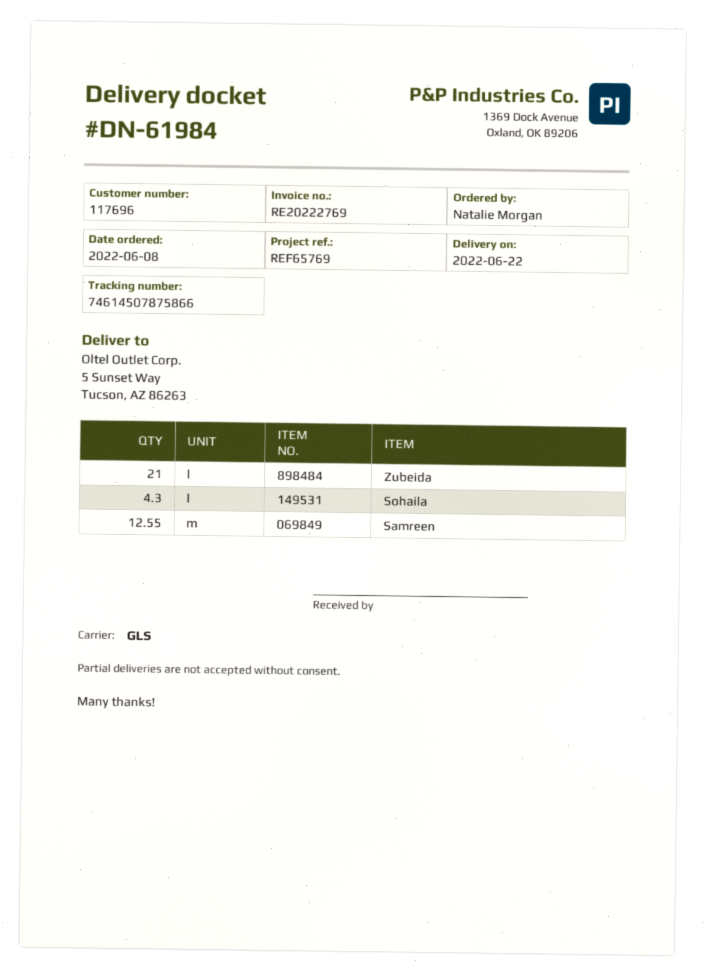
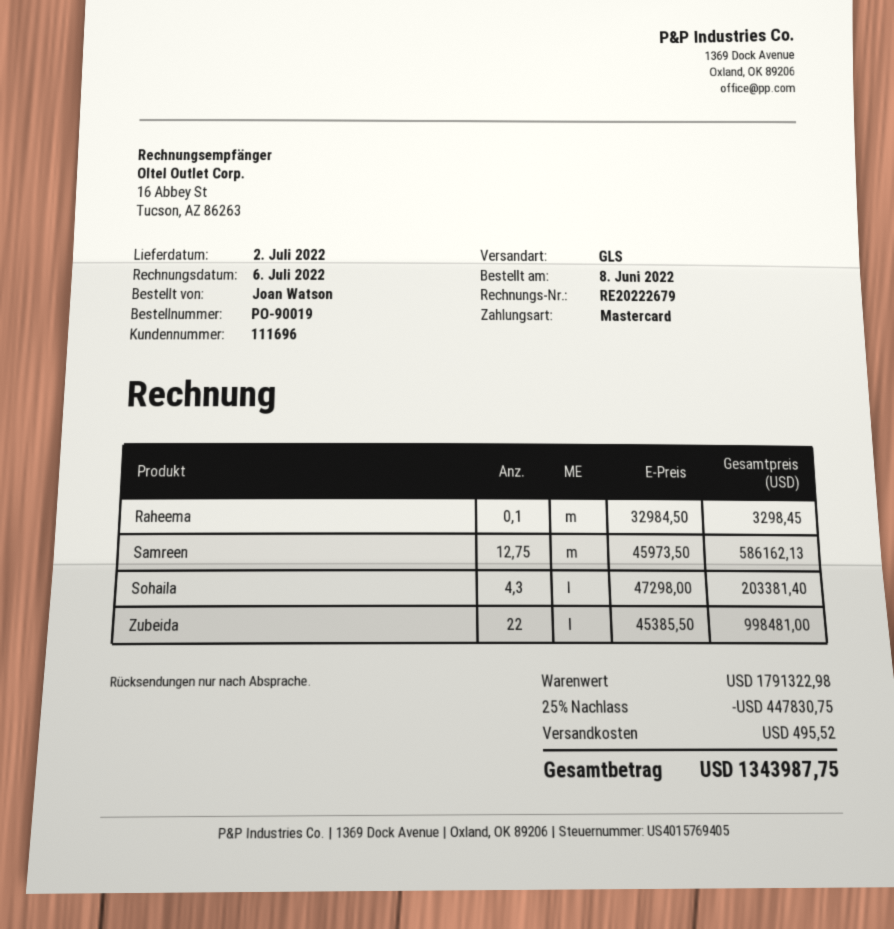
delivery date: 2022-06-22 -> 2022-07-02
invoice number: RE20222769 -> RE20222679
customer number: 117696 -> 111696
ordered by: Natalie Morgan -> Joan Watson
Zubeida: 21 -> 22
Samreen: 12.55 -> 12.75
Raheema: none -> 0.1

